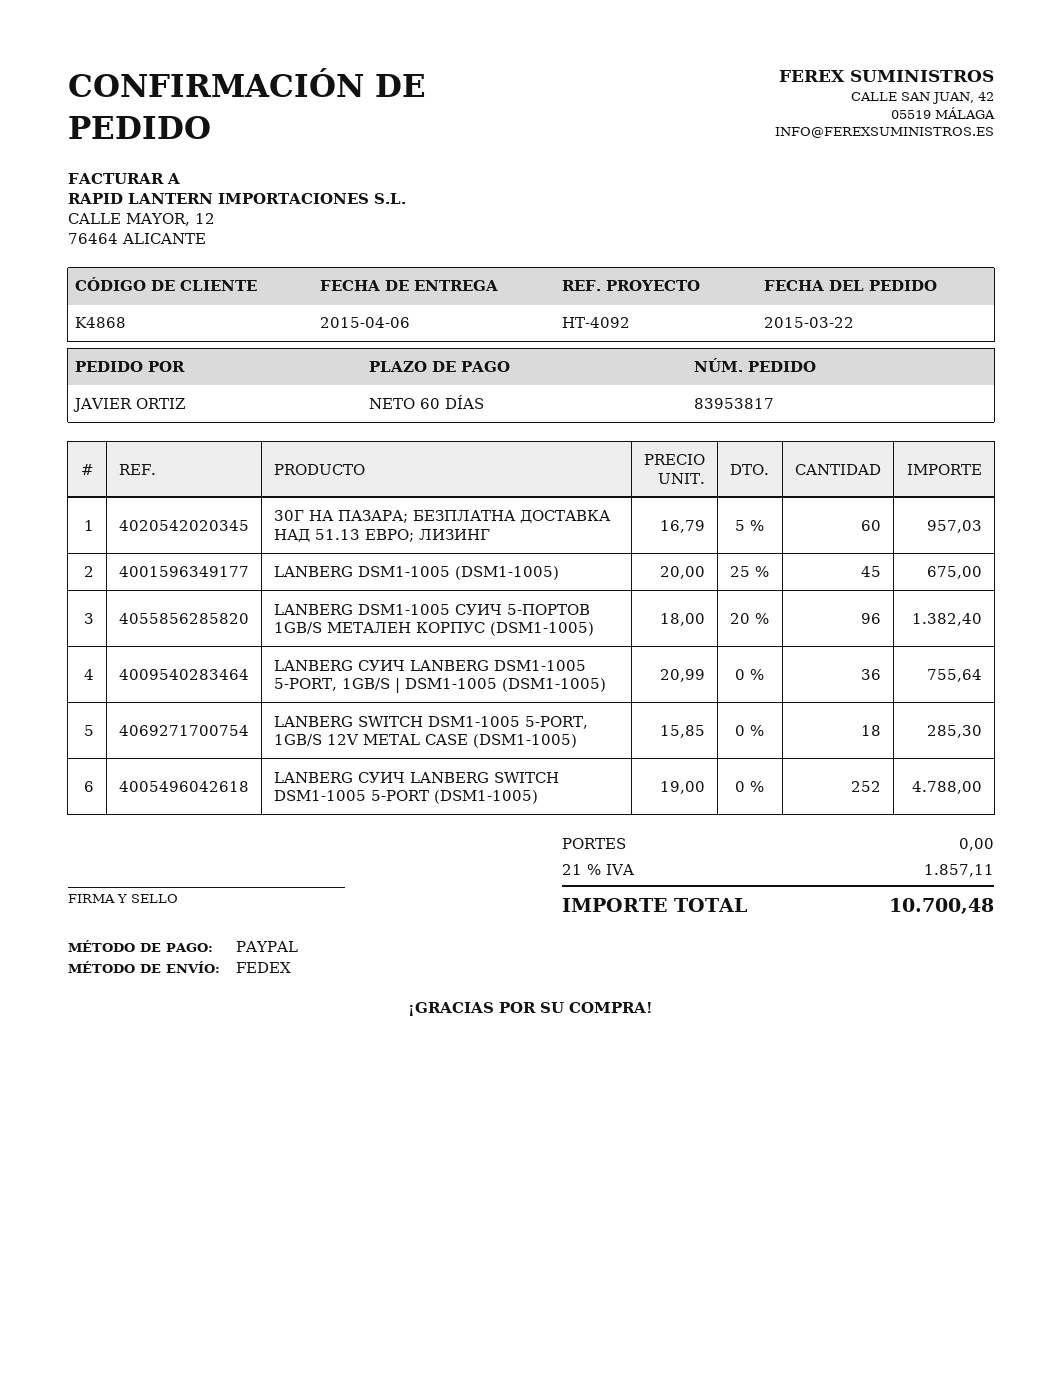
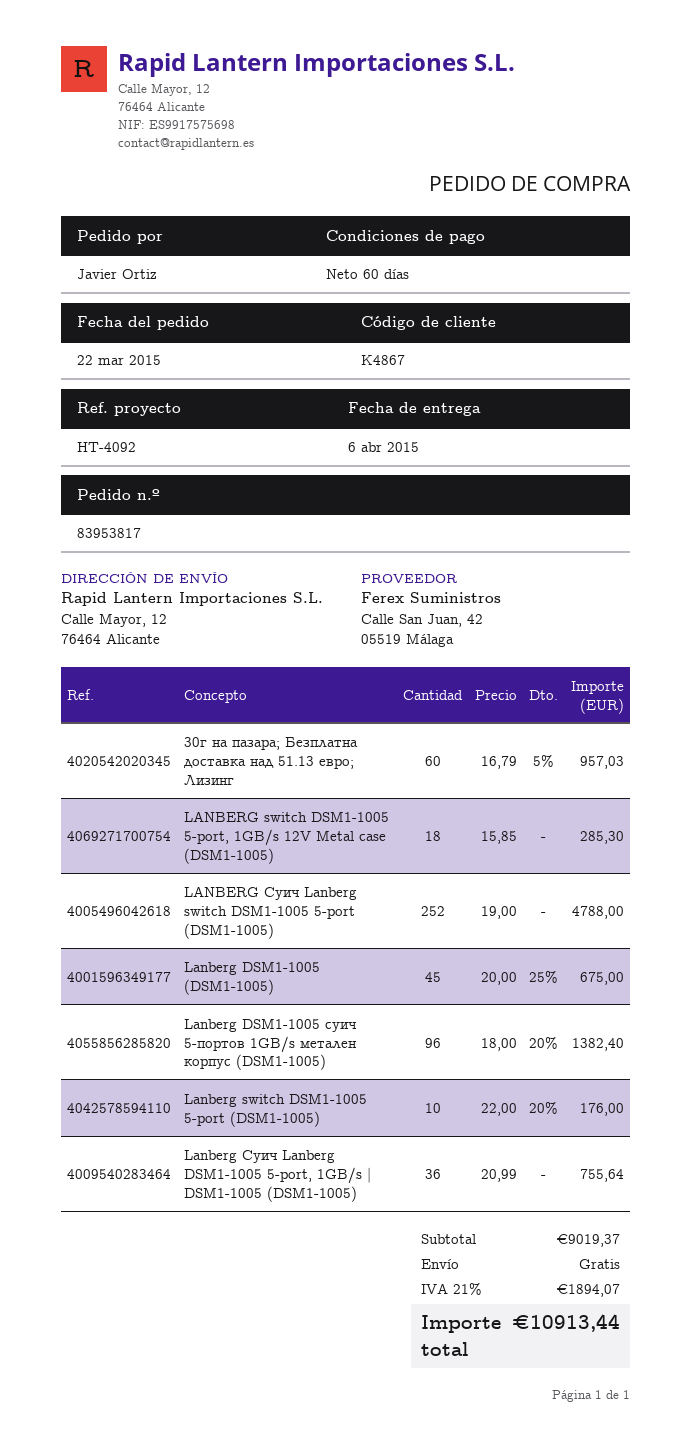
customer number: K4868 -> K4867
Lanberg switch DSM1-1005 5-port (DSM1-1005): none -> 10 x 22.00 - 20% = 176.00
tax: 21% = 1857.11 -> 21% = 1894.07
total: 10700.48 -> 10913.44

